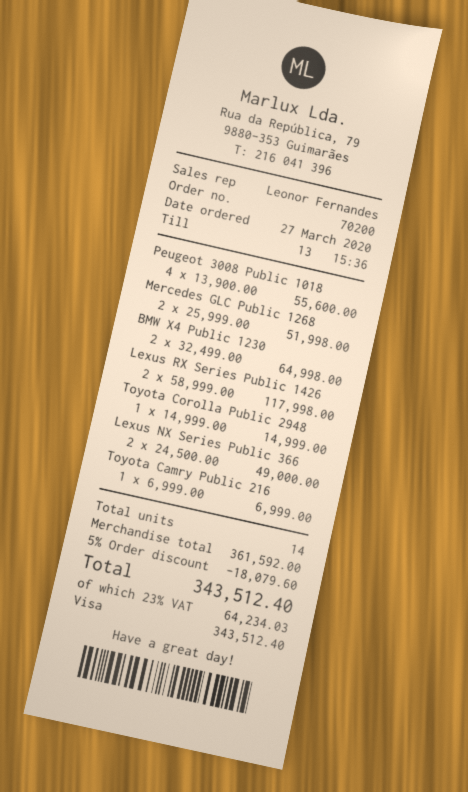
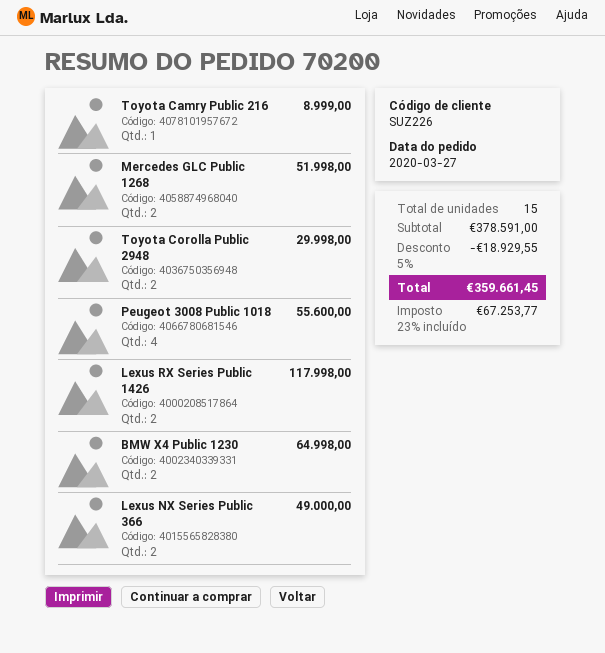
Toyota Corolla Public 2948: 1 for 14999.00 -> 2 for 29998.00
Toyota Camry Public 216: 1 for 6999.00 -> 1 for 8999.00
total quantity: 14 -> 15
subtotal: 361592.00 -> 378591.00
discount: 5% = 18079.60 -> 5% = 18929.55
tax: 23% = 64234.03 -> 23% = 67253.77
total: 343512.40 -> 359661.45

